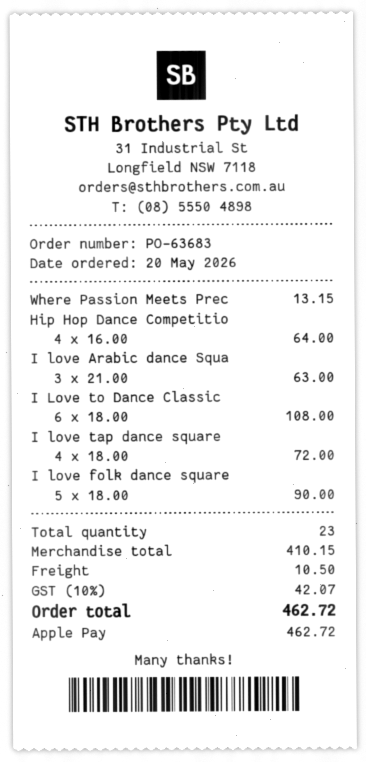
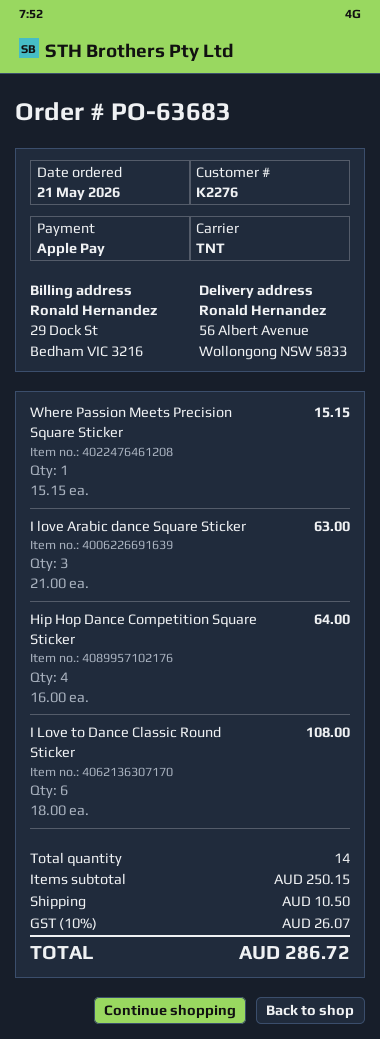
order date: 2026-05-20 -> 2026-05-21
Where Passion Meets Prec: 1 x 13.15 = 13.15 -> 1 x 15.15 = 15.15
I love tap dance square: 4 x 18.00 = 72.00 -> none
I love folk dance square: 5 x 18.00 = 90.00 -> none
total quantity: 23 -> 14
subtotal: 410.15 -> 250.15
tax: 10% = 42.07 -> 10% = 26.07
total: 462.72 -> 286.72

